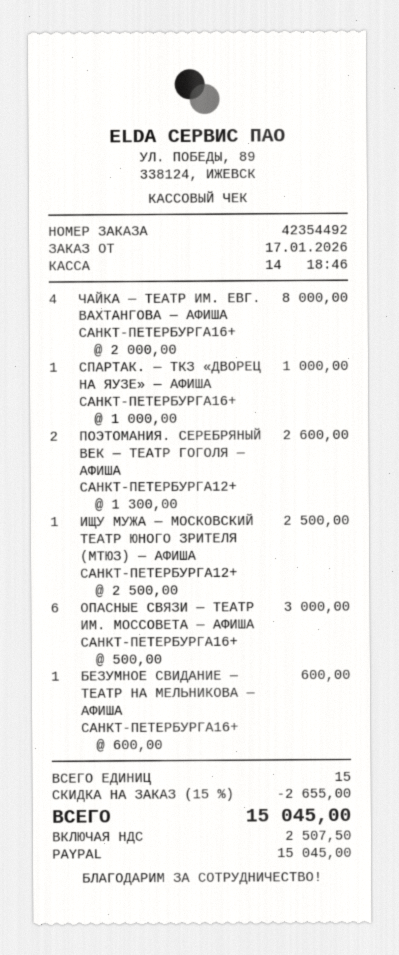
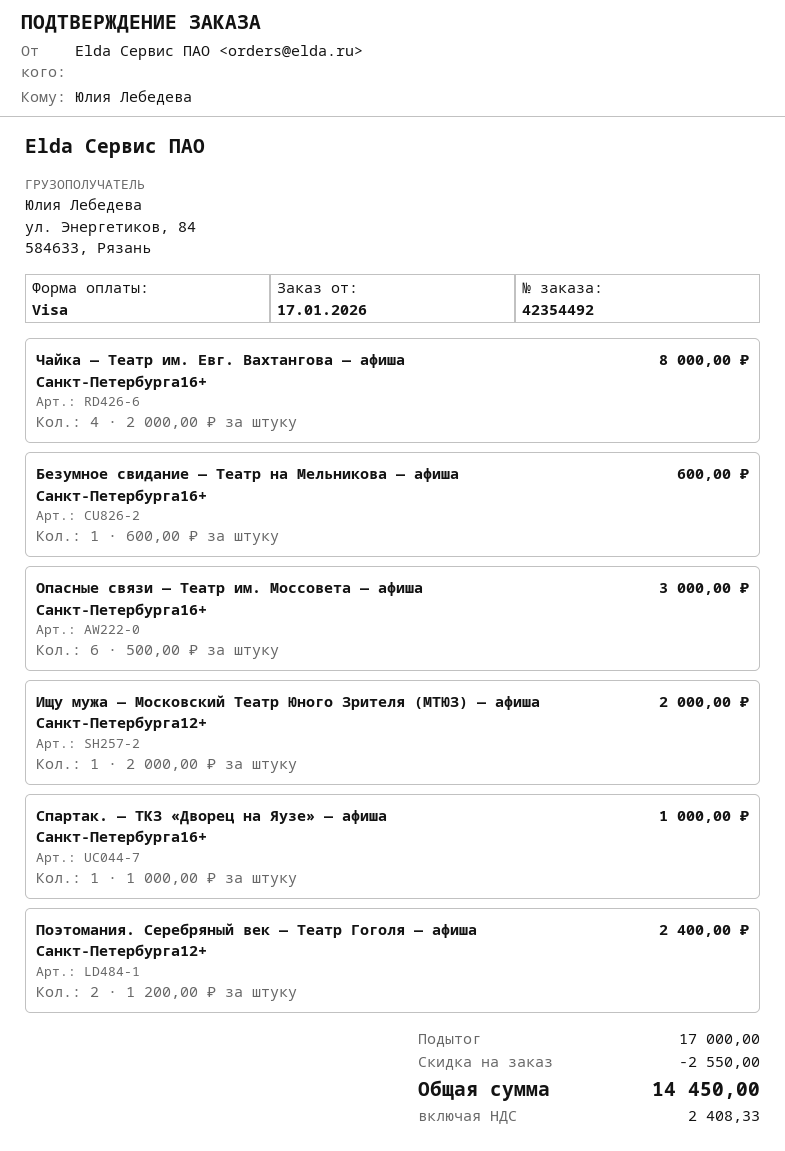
payment method: PayPal -> Visa
ПОЭТОМАНИЯ. СЕРЕБРЯНЫЙ ВЕК — ТЕАТР ГОГОЛЯ — АФИША САНКТ-ПЕТЕРБУРГА12+: 2 x 1300.00 = 2600.00 -> 2 x 1200.00 = 2400.00
ИЩУ МУЖА — МОСКОВСКИЙ ТЕАТР ЮНОГО ЗРИТЕЛЯ (МТЮЗ) — АФИША САНКТ-ПЕТЕРБУРГА12+: 1 x 2500.00 = 2500.00 -> 1 x 2000.00 = 2000.00
discount: 2655.00 -> 2550.00
tax: 2507.50 -> 2408.33
total: 15045.00 -> 14450.00

